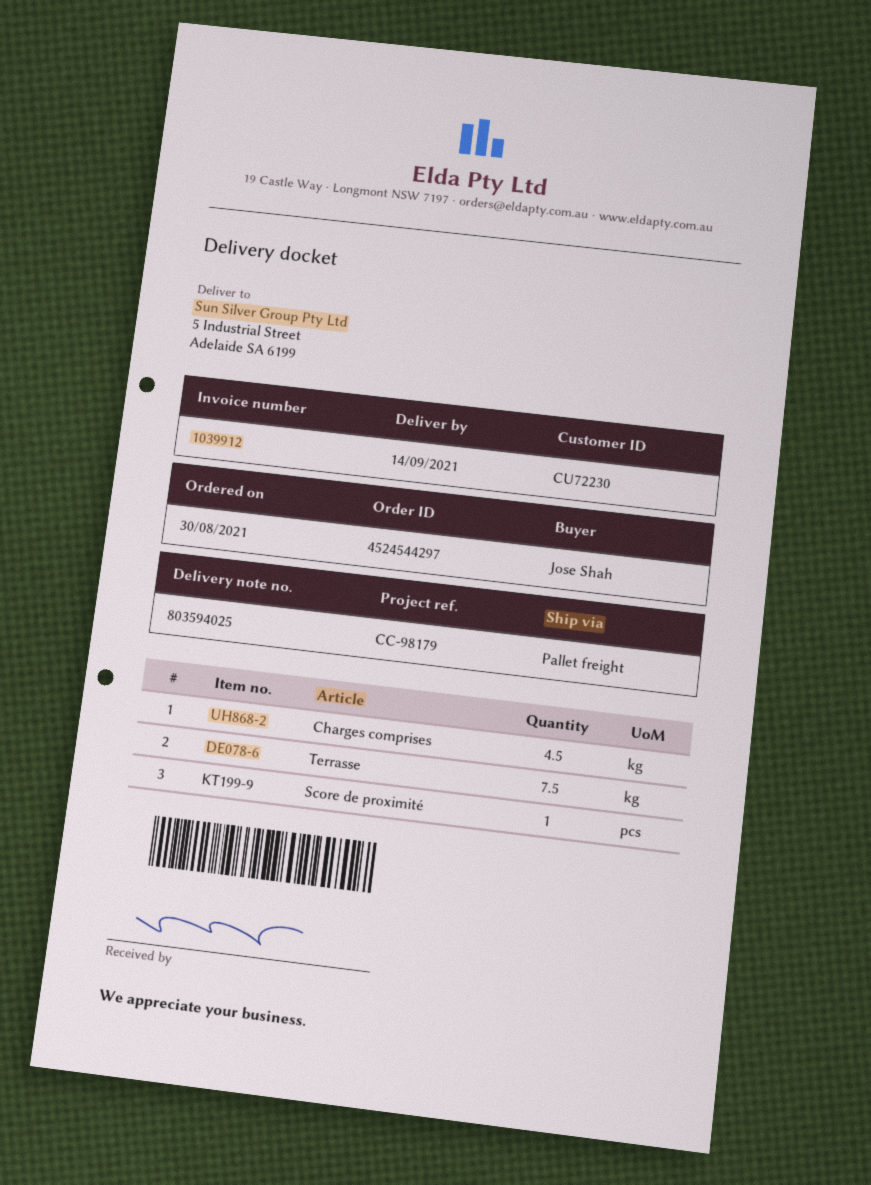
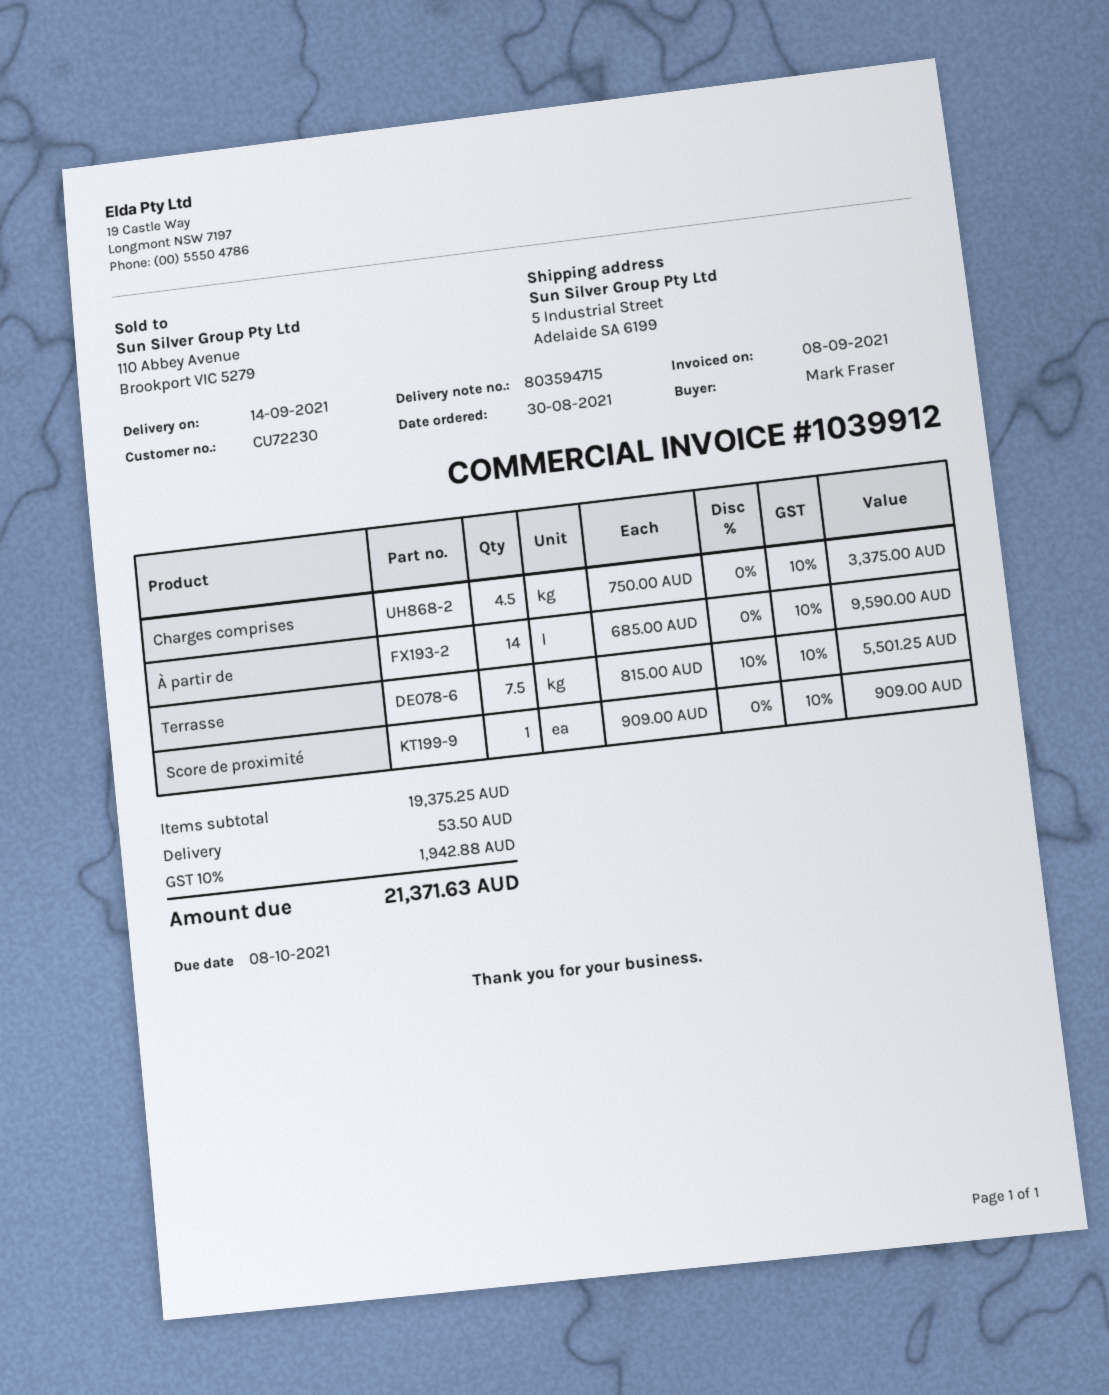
delivery note number: 803594025 -> 803594715
ordered by: Jose Shah -> Mark Fraser
À partir de: none -> 14

